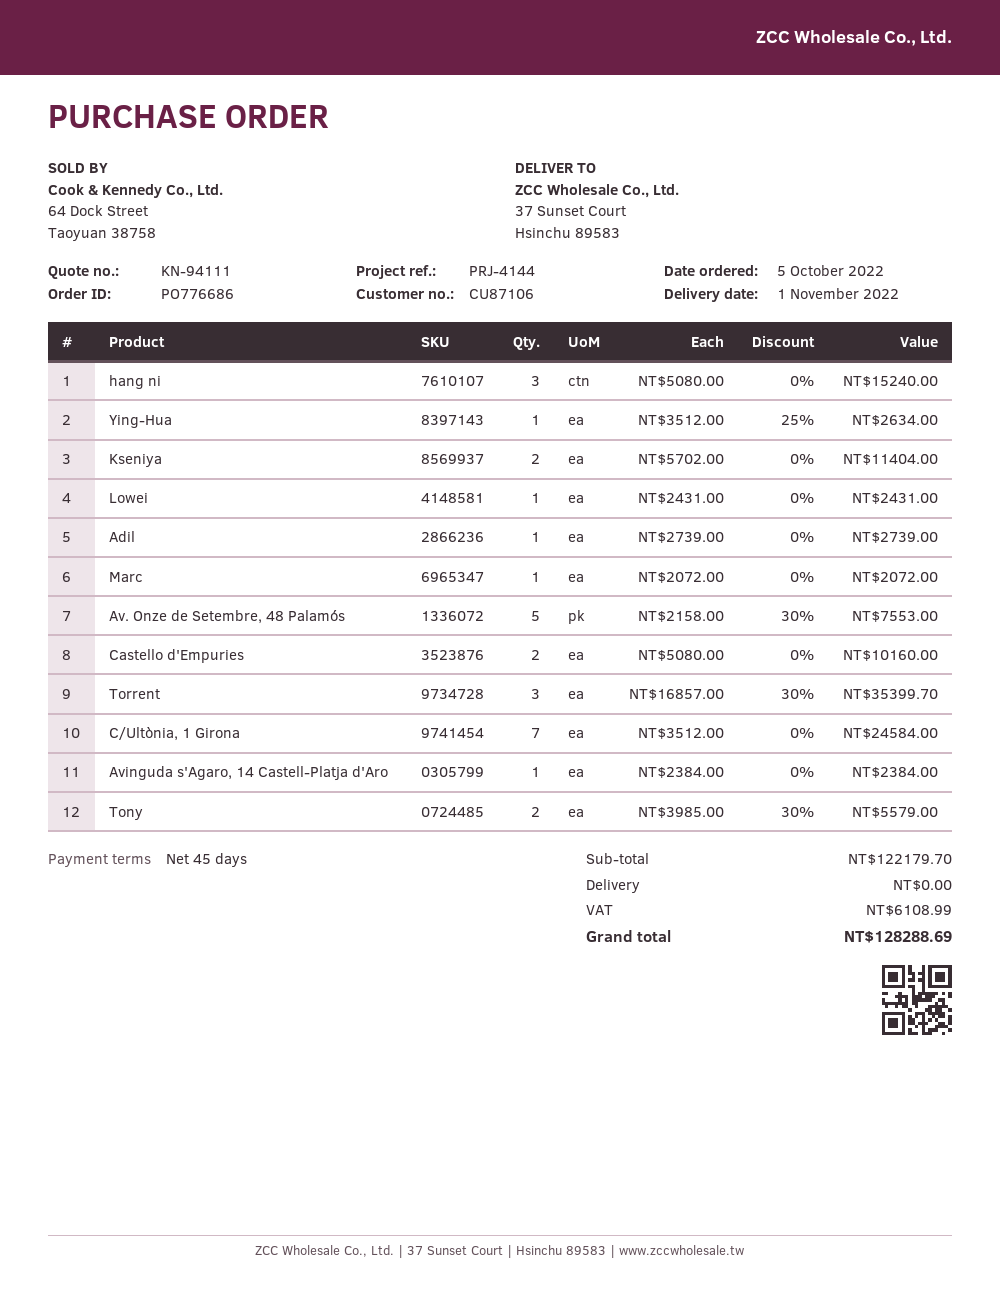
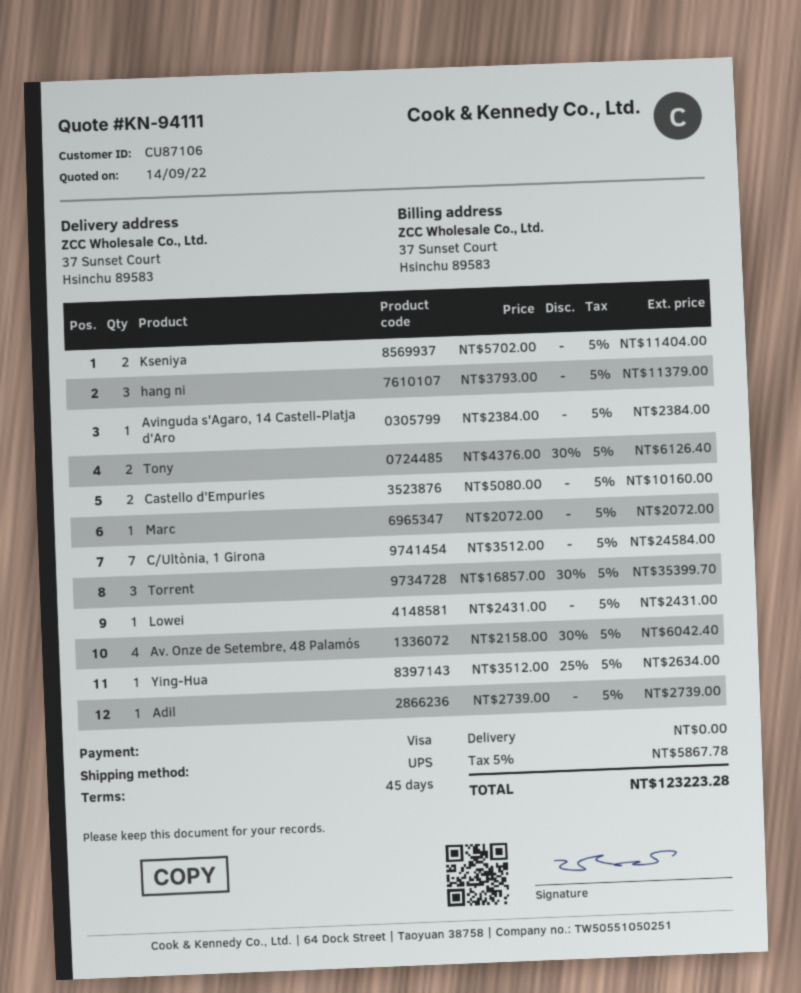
hang ni: 3 x 5080.00 = 15240.00 -> 3 x 3793.00 = 11379.00
Av. Onze de Setembre, 48 Palamós: 5 x 2158.00 - 30% = 7553.00 -> 4 x 2158.00 - 30% = 6042.40
Tony: 2 x 3985.00 - 30% = 5579.00 -> 2 x 4376.00 - 30% = 6126.40
tax: 6108.99 -> 5867.78
total: 128288.69 -> 123223.28

